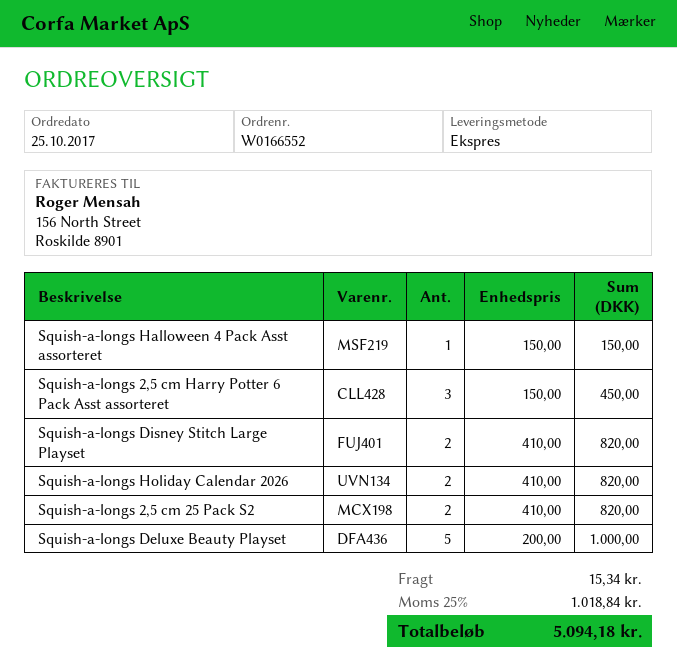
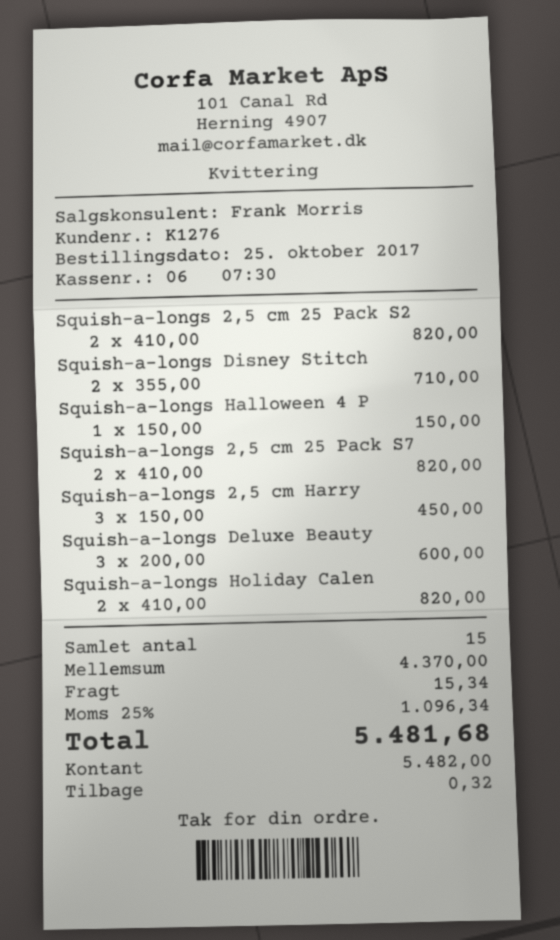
Squish-a-longs Disney Stitch Large Playset: 2 x 410.00 = 820.00 -> 2 x 355.00 = 710.00
Squish-a-longs Deluxe Beauty Playset: 5 x 200.00 = 1000.00 -> 3 x 200.00 = 600.00
Squish-a-longs 2,5 cm 25 Pack S7: none -> 2 x 410.00 = 820.00
tax: 25% = 1018.84 -> 25% = 1096.34
total: 5094.18 -> 5481.68

